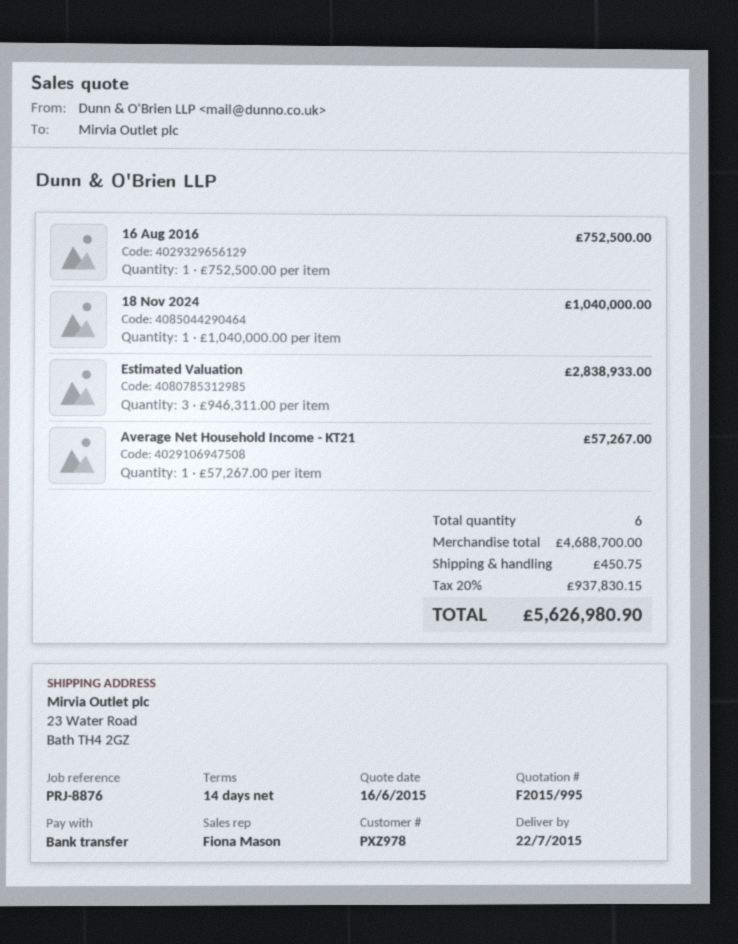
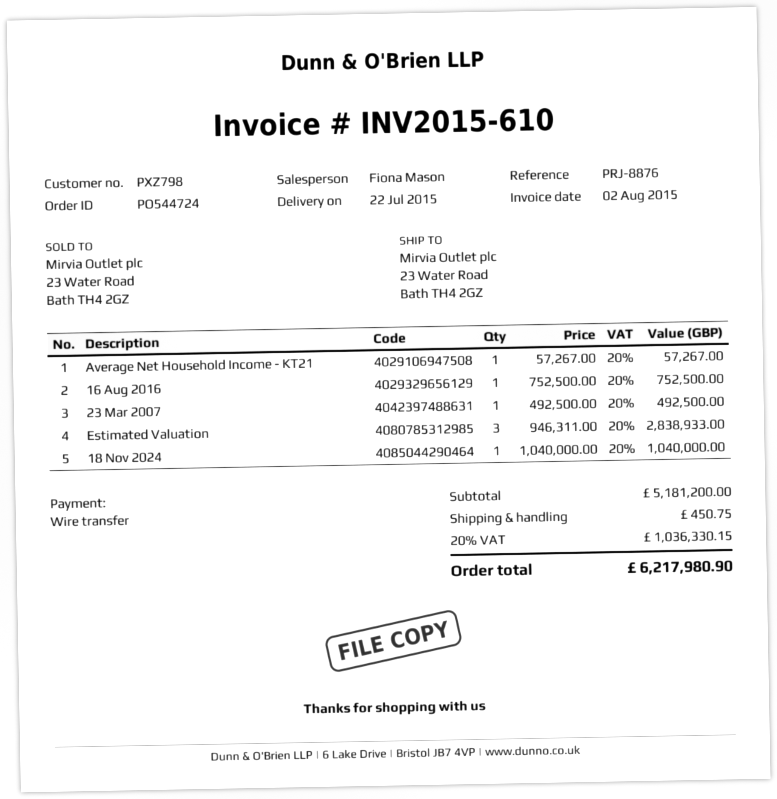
customer number: PXZ978 -> PXZ798
23 Mar 2007: none -> 1 x 492500.00 = 492500.00
subtotal: 4688700.00 -> 5181200.00
tax: 20% = 937830.15 -> 20% = 1036330.15
total: 5626980.90 -> 6217980.90

